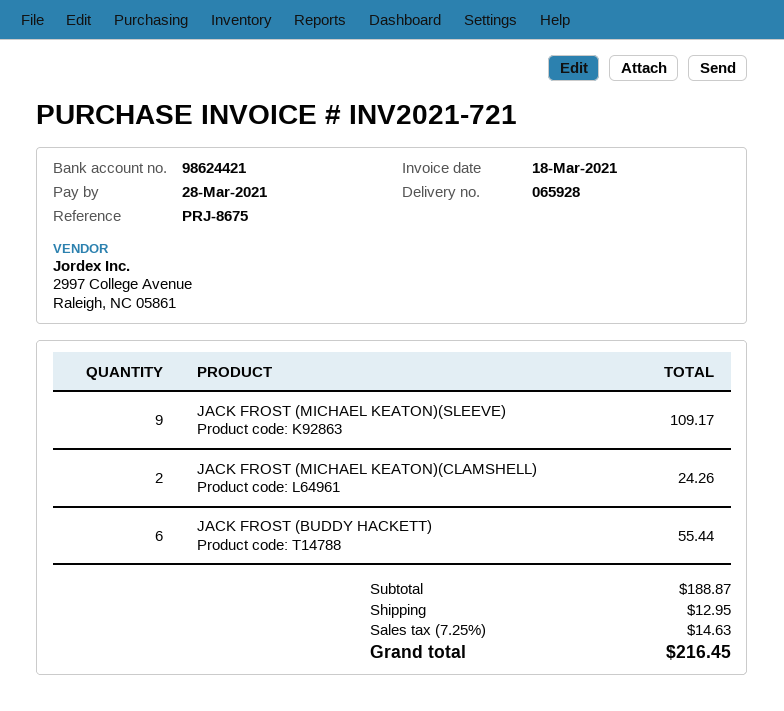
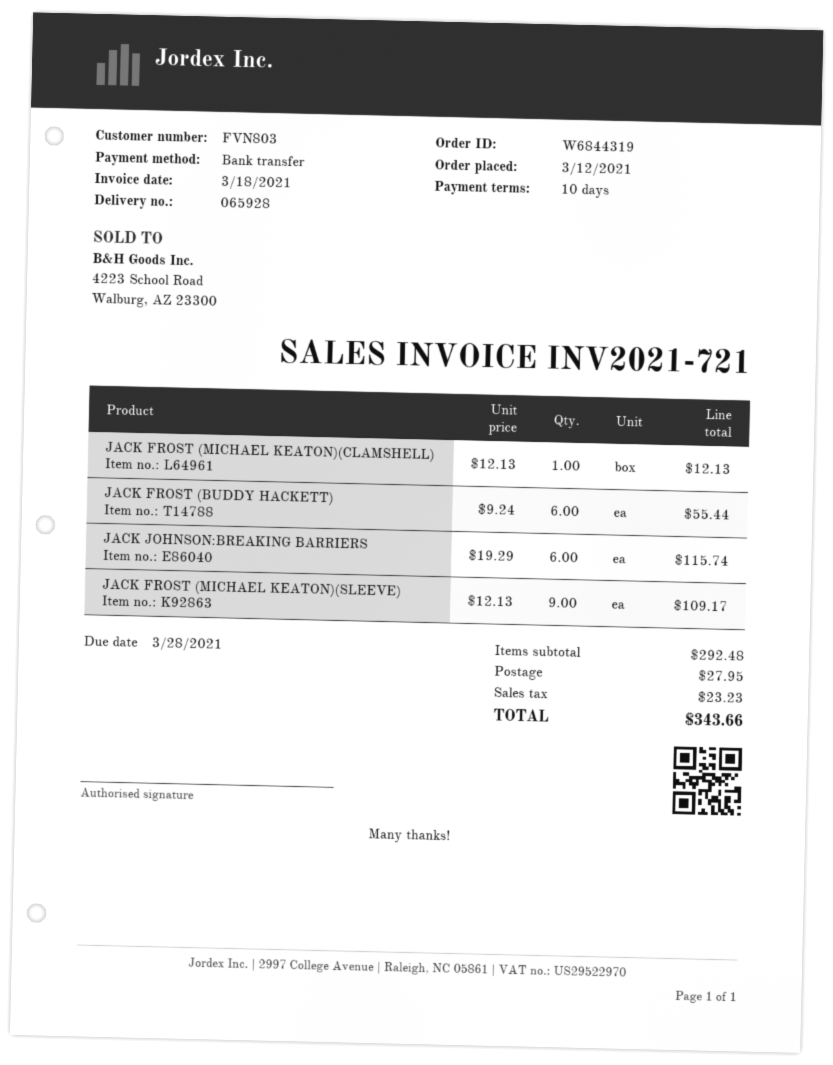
JACK FROST (MICHAEL KEATON)(CLAMSHELL): 2 for 24.26 -> 1 for 12.13
JACK JOHNSON:BREAKING BARRIERS: none -> 6 for 115.74
subtotal: 188.87 -> 292.48
shipping: 12.95 -> 27.95
tax: 14.63 -> 23.23
total: 216.45 -> 343.66

